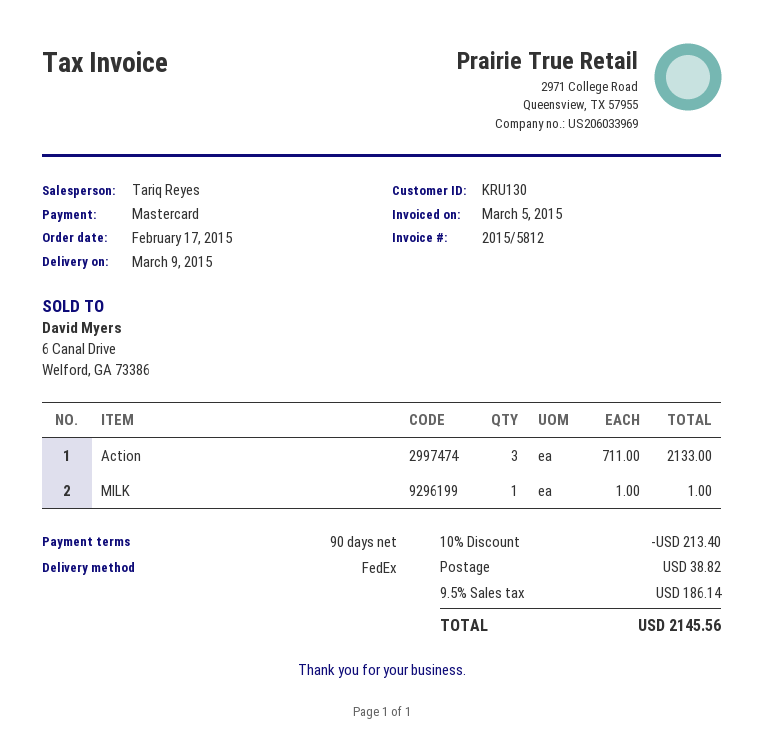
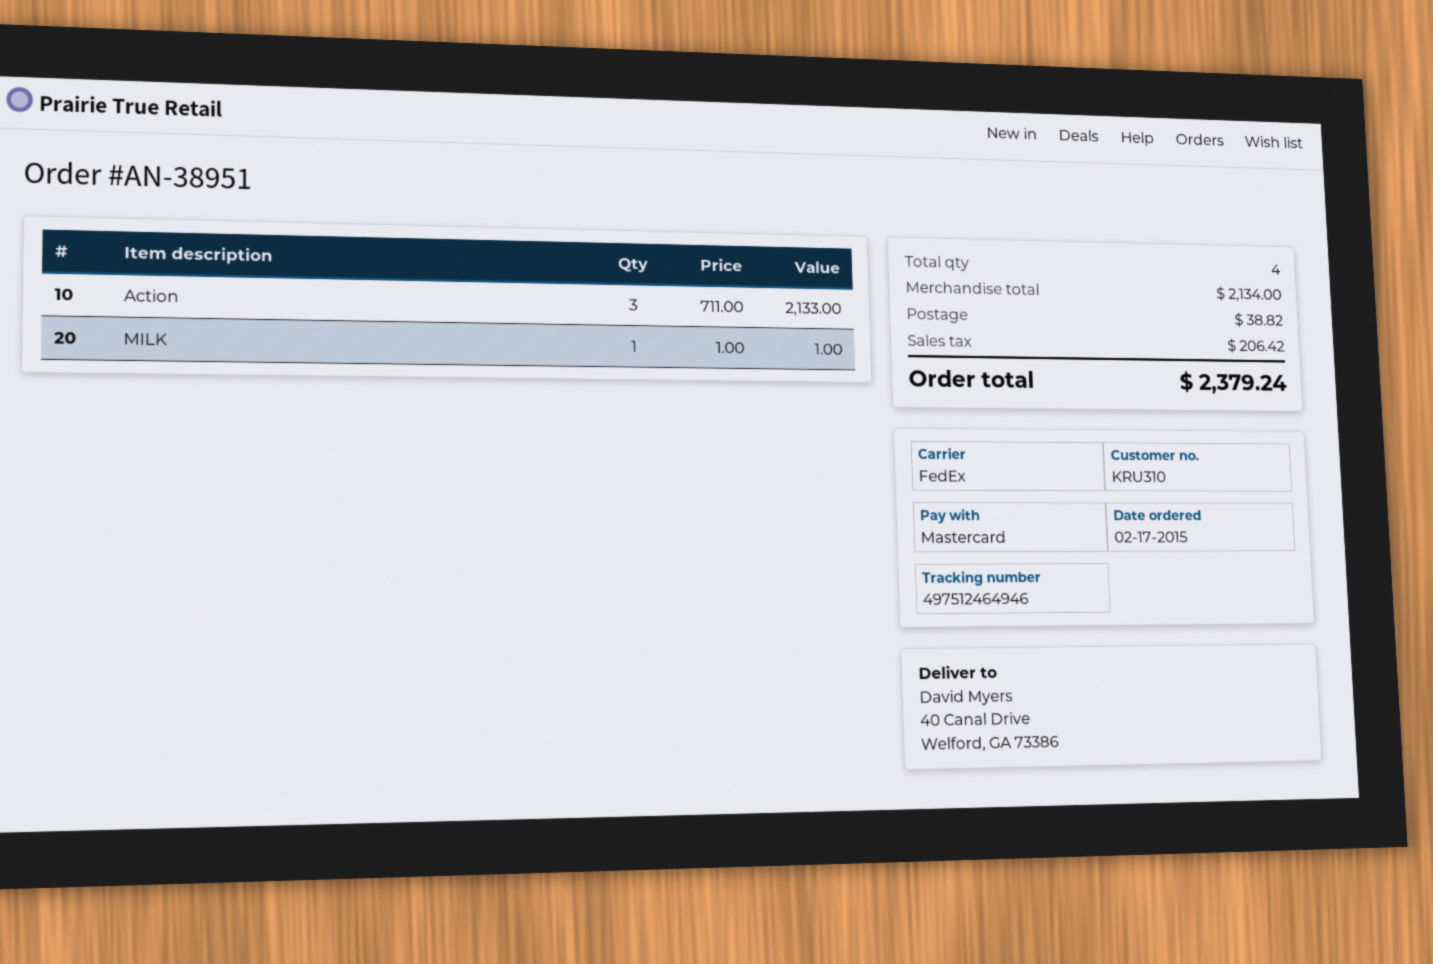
customer number: KRU130 -> KRU310
discount: 10% = 213.40 -> none
tax: 186.14 -> 206.42
total: 2145.56 -> 2379.24

